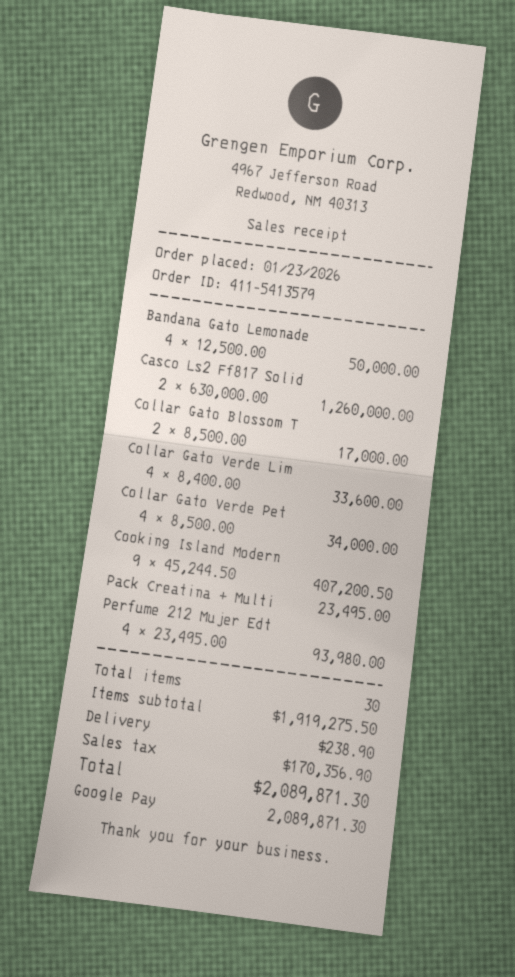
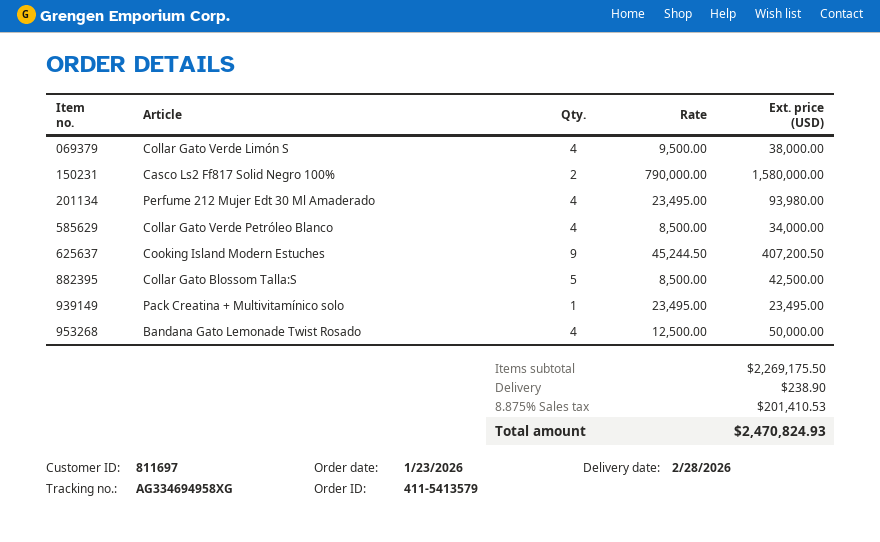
Casco Ls2 Ff817 Solid: 2 x 630000.00 = 1260000.00 -> 2 x 790000.00 = 1580000.00
Collar Gato Blossom T: 2 x 8500.00 = 17000.00 -> 5 x 8500.00 = 42500.00
Collar Gato Verde Lim: 4 x 8400.00 = 33600.00 -> 4 x 9500.00 = 38000.00
subtotal: 1919275.50 -> 2269175.50
tax: 170356.90 -> 201410.53
total: 2089871.30 -> 2470824.93

